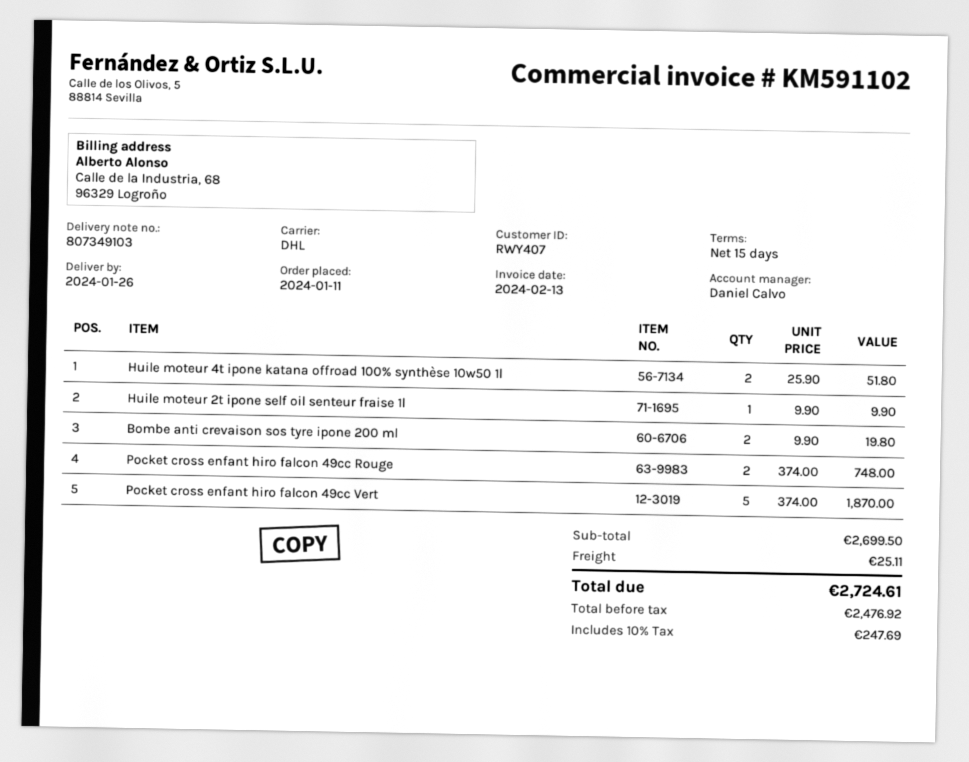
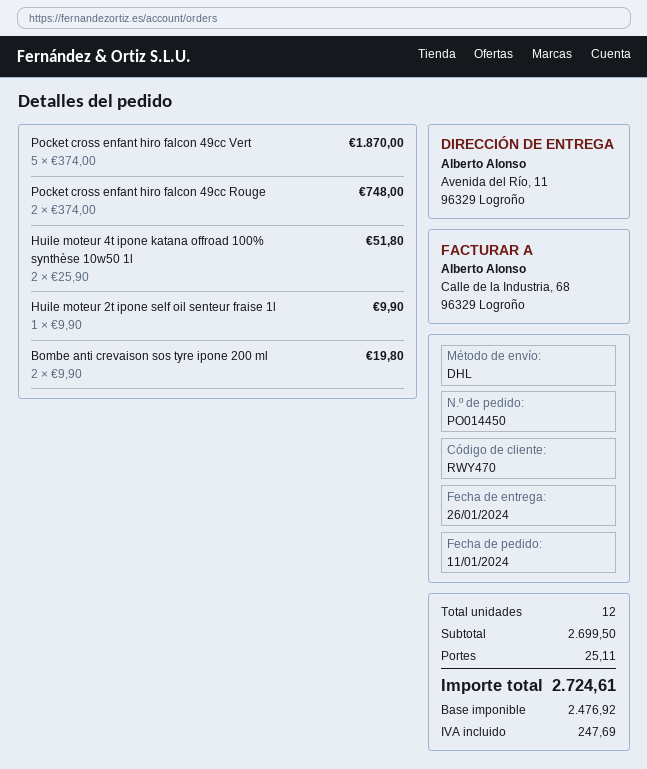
customer number: RWY407 -> RWY470

